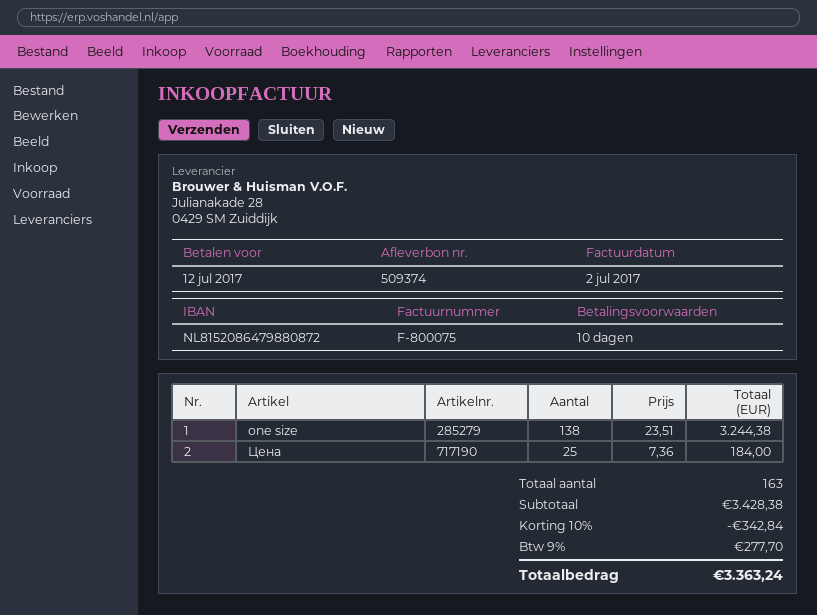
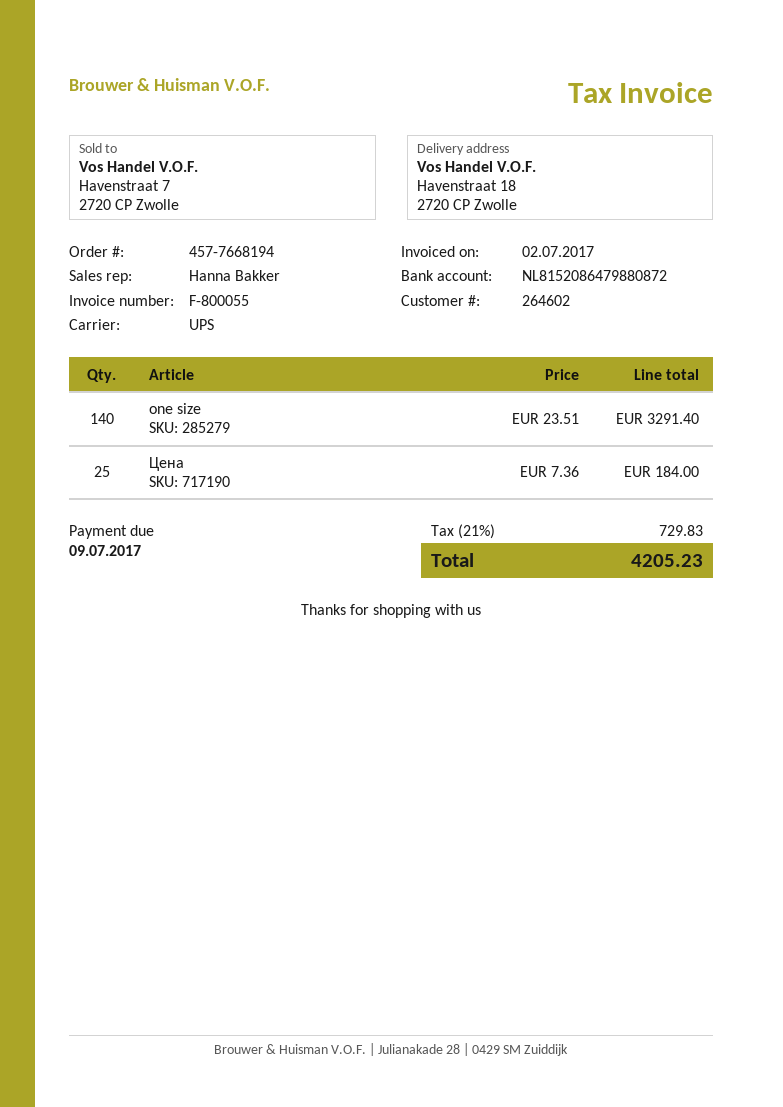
invoice number: F-800075 -> F-800055
due date: 2017-07-12 -> 2017-07-09
one size: 138 x 23.51 = 3244.38 -> 140 x 23.51 = 3291.40
discount: 10% = 342.84 -> none
tax: 9% = 277.70 -> 21% = 729.83
total: 3363.24 -> 4205.23

